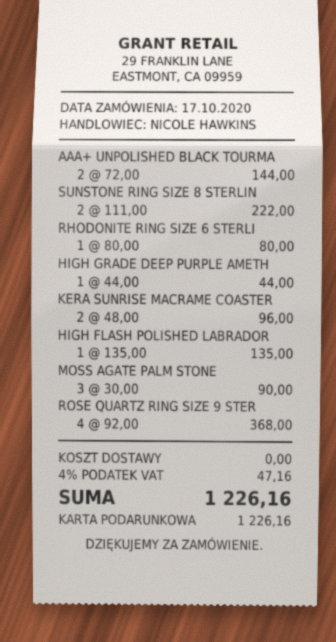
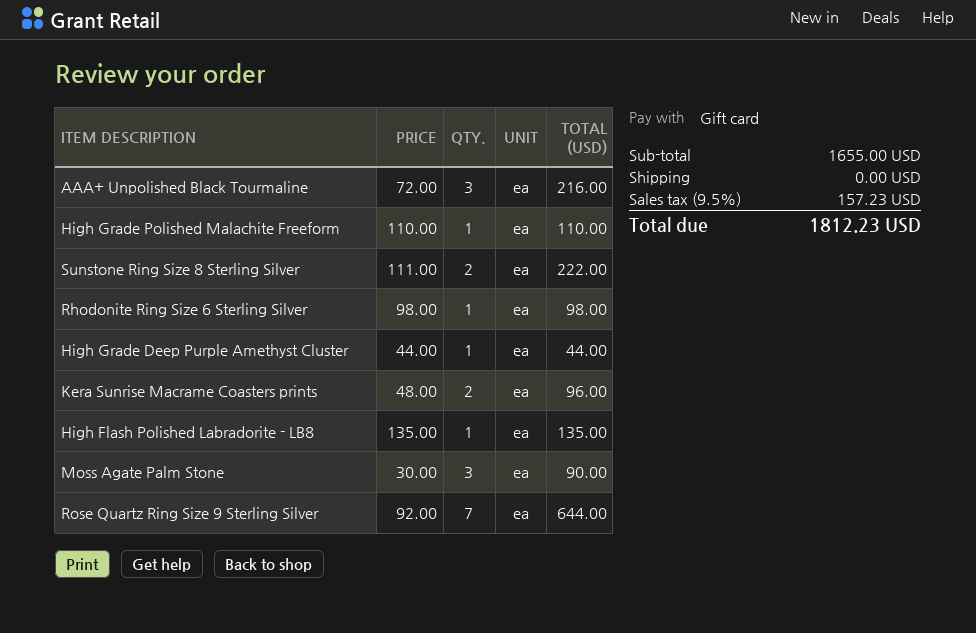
AAA+ UNPOLISHED BLACK TOURMA: 2 x 72.00 = 144.00 -> 3 x 72.00 = 216.00
RHODONITE RING SIZE 6 STERLI: 1 x 80.00 = 80.00 -> 1 x 98.00 = 98.00
ROSE QUARTZ RING SIZE 9 STER: 4 x 92.00 = 368.00 -> 7 x 92.00 = 644.00
High Grade Polished Malachite Freeform: none -> 1 x 110.00 = 110.00
tax: 4% = 47.16 -> 9.5% = 157.23
total: 1226.16 -> 1812.23

